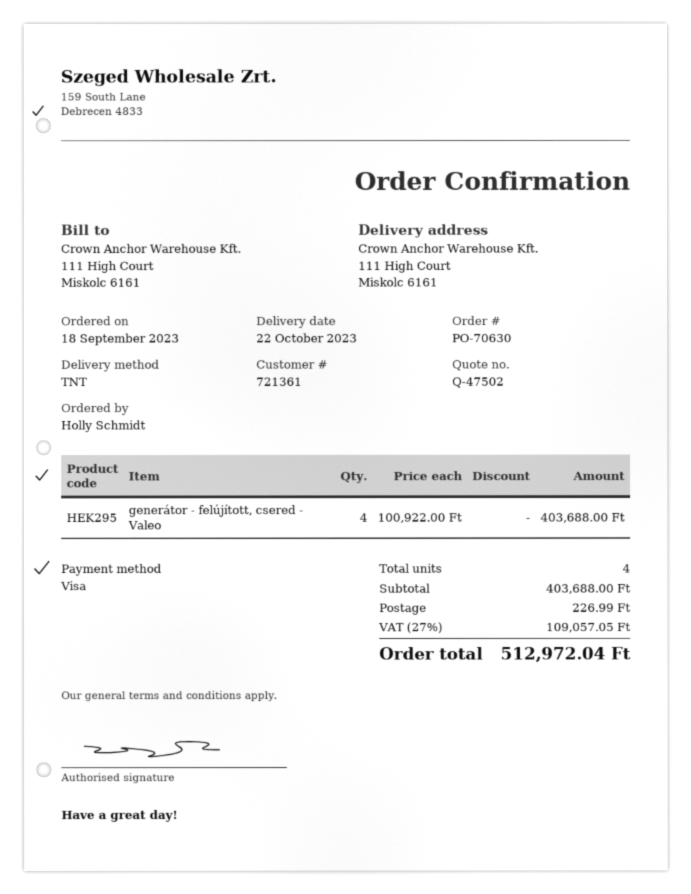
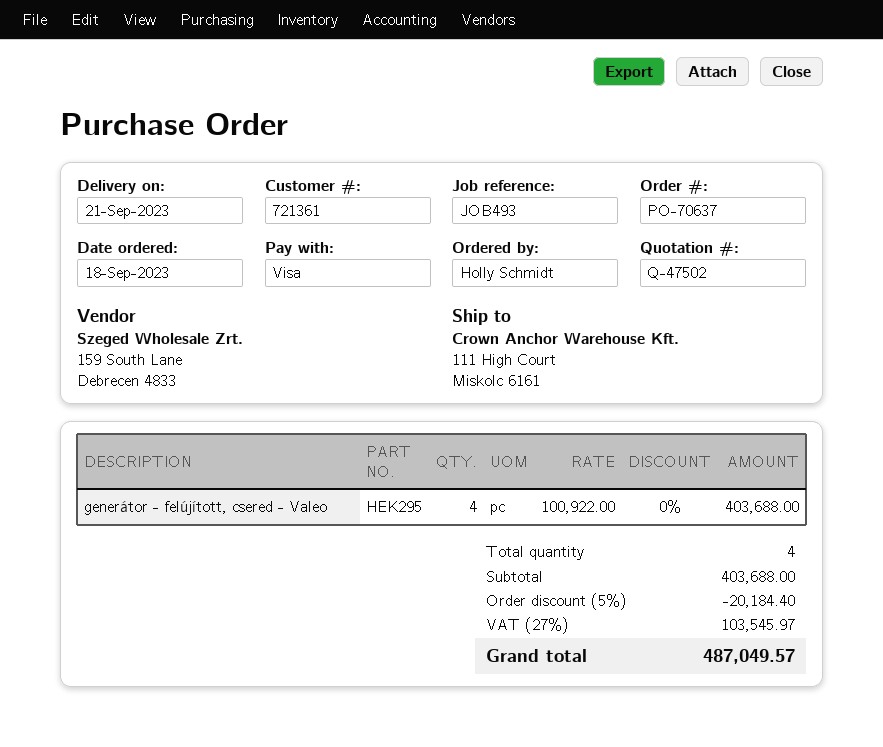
order number: PO-70630 -> PO-70637
delivery date: 2023-10-22 -> 2023-09-21
discount: none -> 5% = 20184.40
shipping: 226.99 -> none
tax: 27% = 109057.05 -> 27% = 103545.97
total: 512972.04 -> 487049.57

